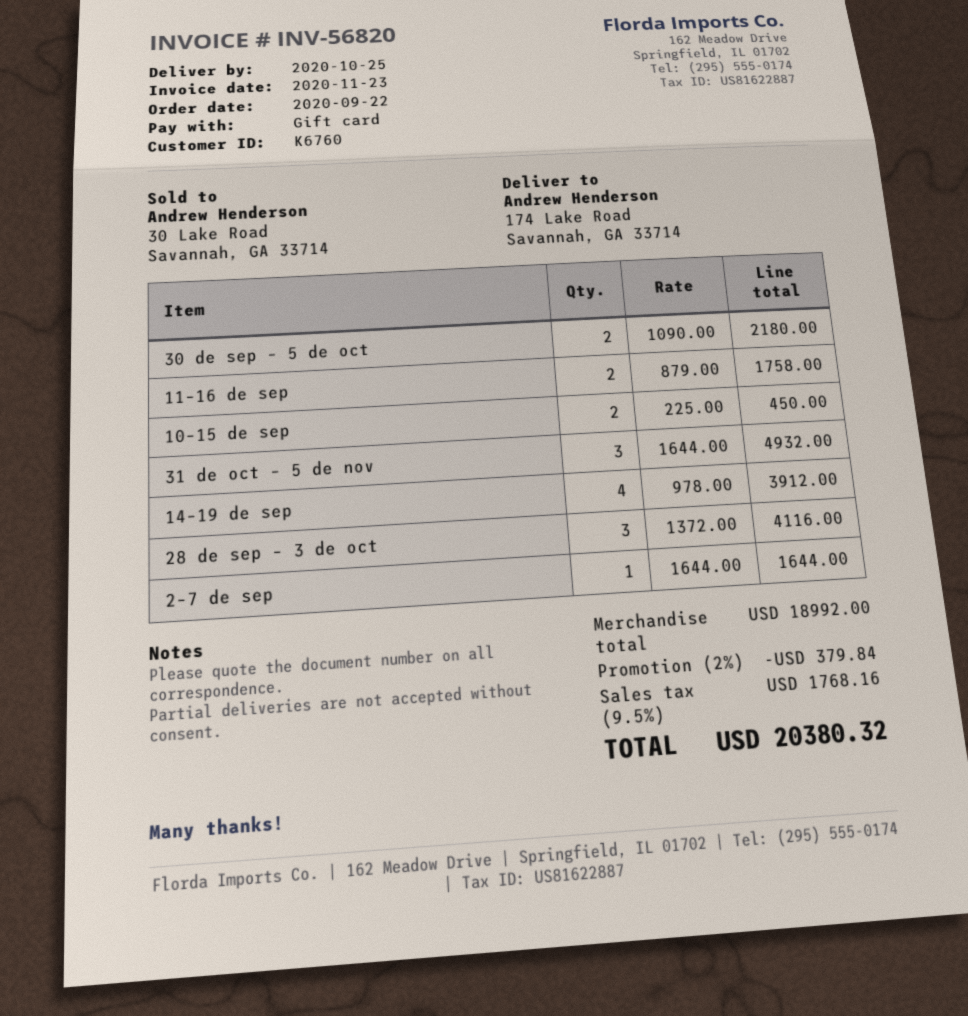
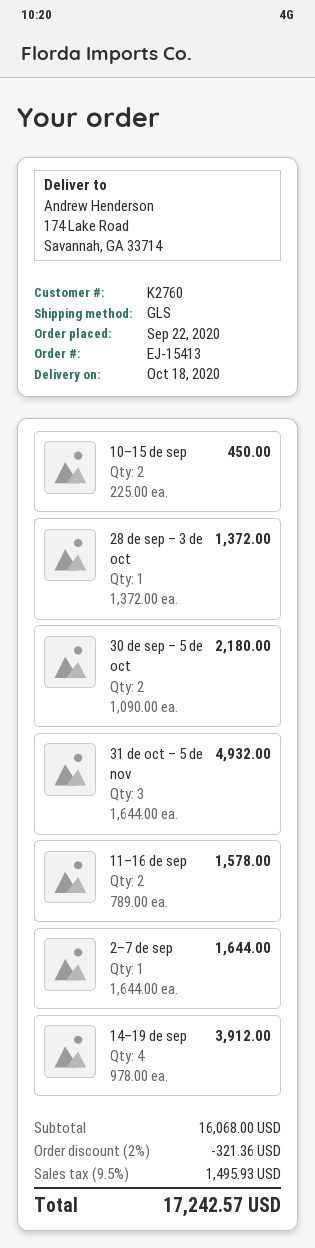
delivery date: 2020-10-25 -> 2020-10-18
customer number: K6760 -> K2760
11–16 de sep: 2 x 879.00 = 1758.00 -> 2 x 789.00 = 1578.00
28 de sep – 3 de oct: 3 x 1372.00 = 4116.00 -> 1 x 1372.00 = 1372.00
subtotal: 18992.00 -> 16068.00
discount: 2% = 379.84 -> 2% = 321.36
tax: 9.5% = 1768.16 -> 9.5% = 1495.93
total: 20380.32 -> 17242.57

